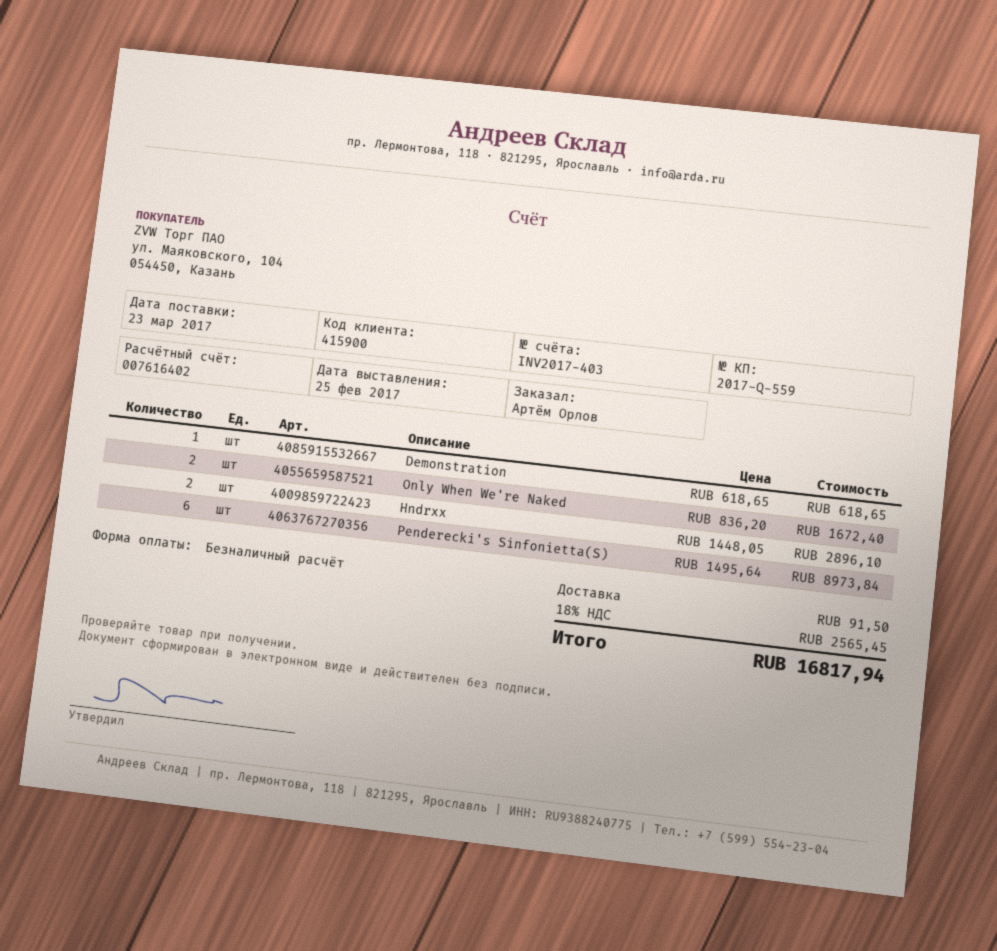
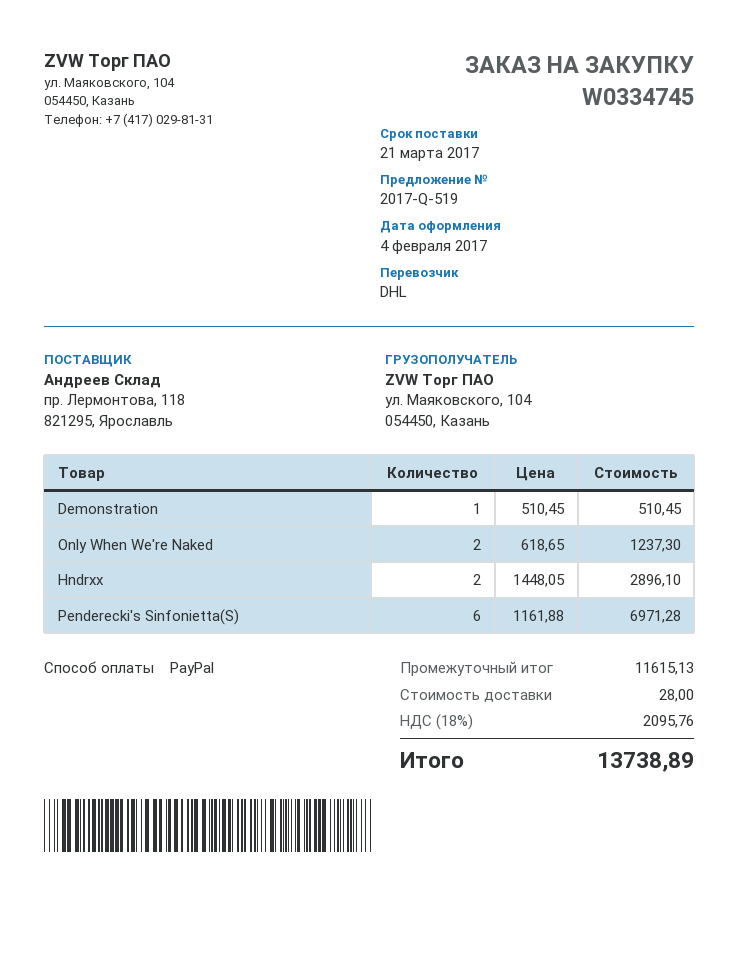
quote number: 2017-Q-559 -> 2017-Q-519
delivery date: 2017-03-23 -> 2017-03-21
payment method: bank transfer -> PayPal
Demonstration: 1 x 618.65 = 618.65 -> 1 x 510.45 = 510.45
Only When We're Naked: 2 x 836.20 = 1672.40 -> 2 x 618.65 = 1237.30
Penderecki's Sinfonietta(S): 6 x 1495.64 = 8973.84 -> 6 x 1161.88 = 6971.28
shipping: 91.50 -> 28.00
tax: 18% = 2565.45 -> 18% = 2095.76
total: 16817.94 -> 13738.89

